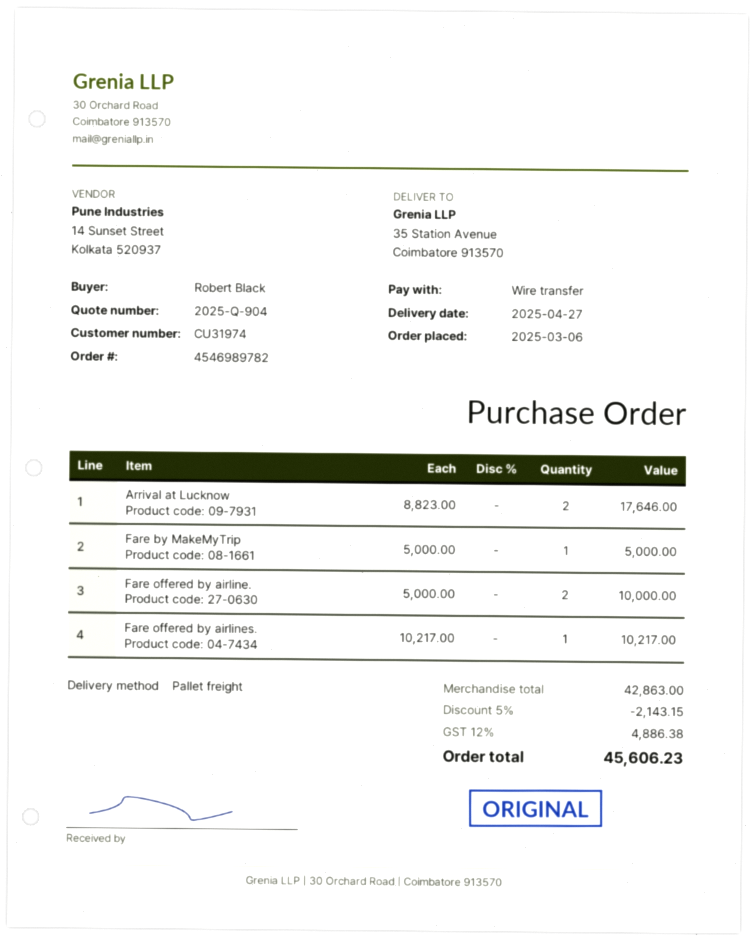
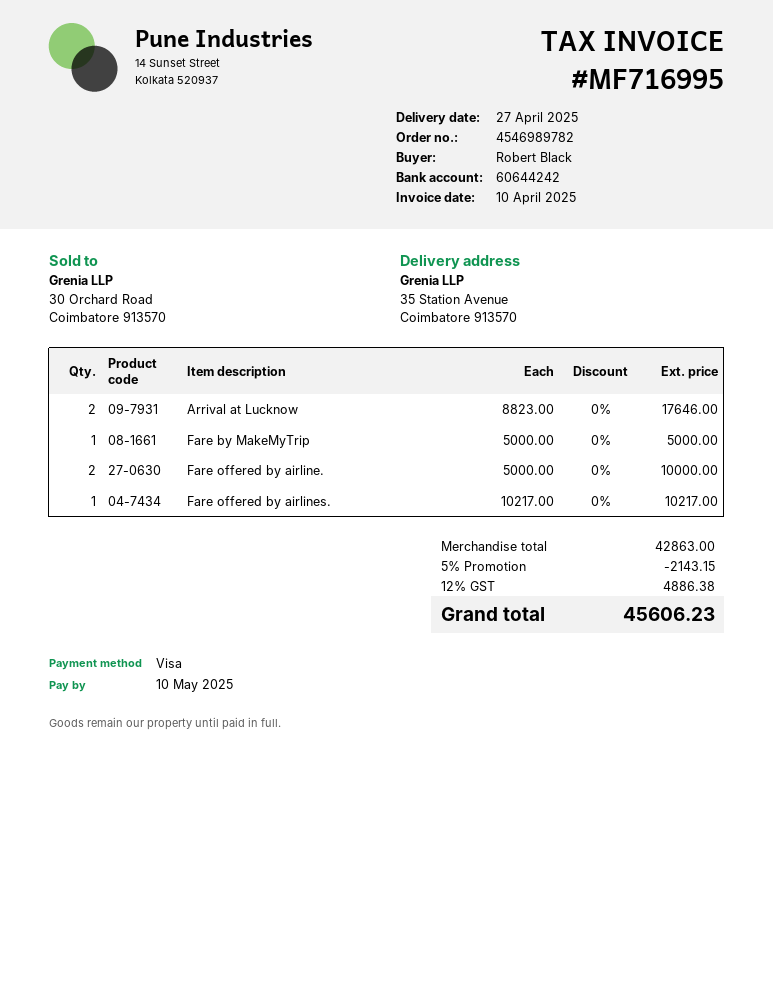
payment method: bank transfer -> Visa

